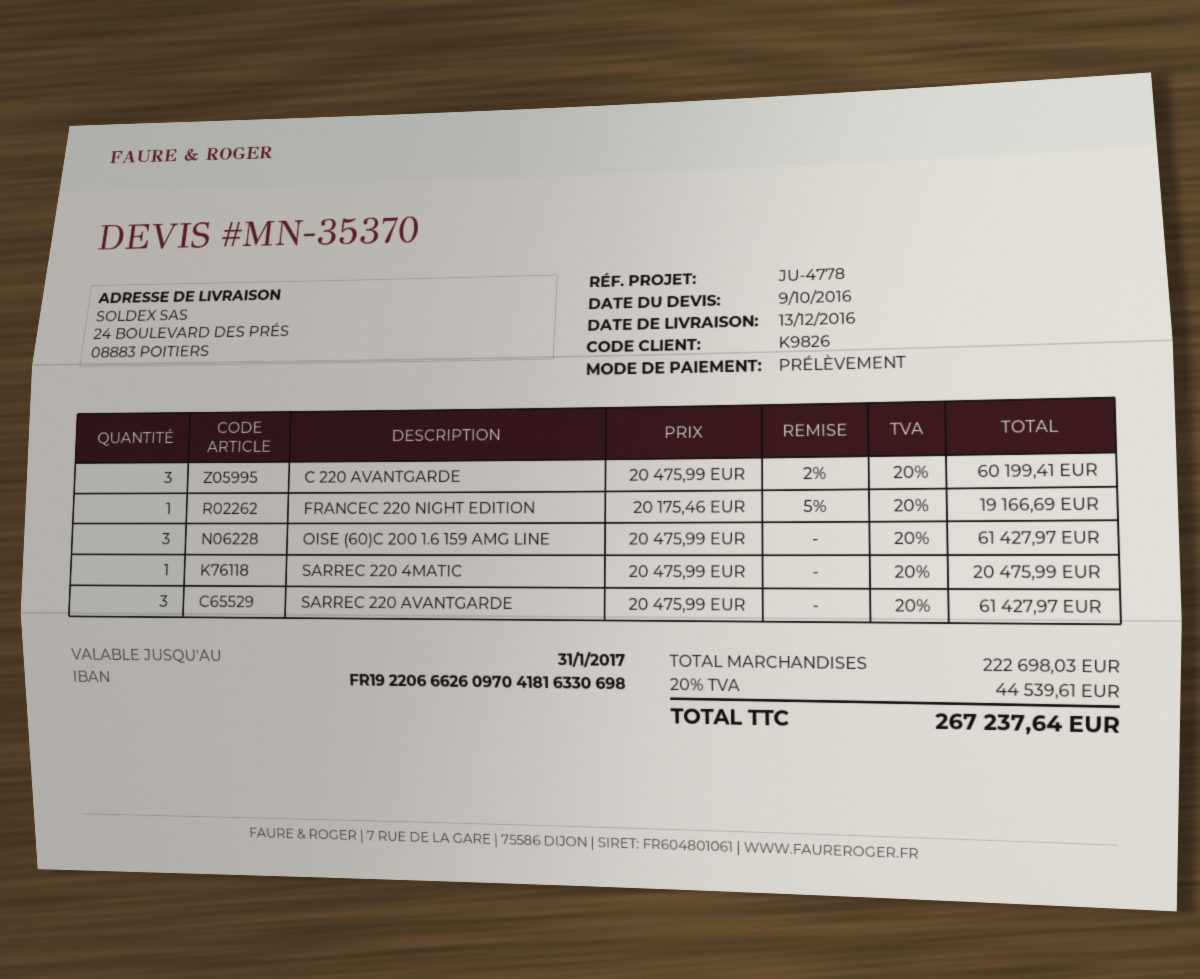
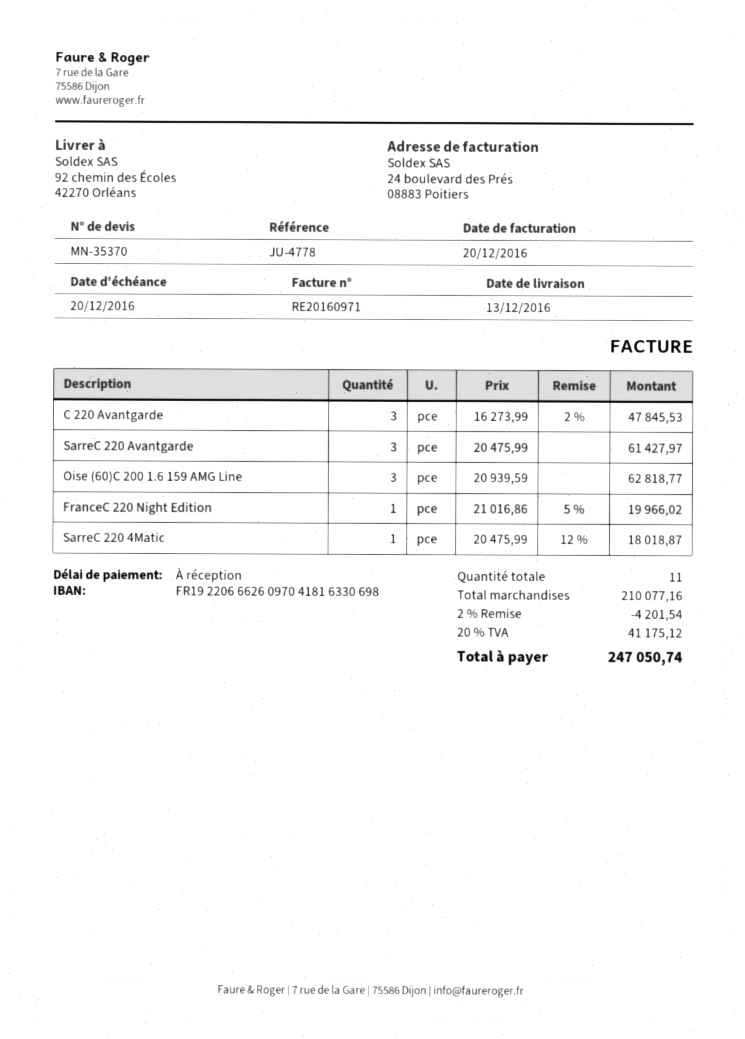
ship to: 24 BOULEVARD DES PRÉS, 08883 POITIERS -> 92 chemin des Écoles, 42270 Orléans
C 220 AVANTGARDE: 3 x 20475.99 - 2% = 60199.41 -> 3 x 16273.99 - 2% = 47845.53
FRANCEC 220 NIGHT EDITION: 1 x 20175.46 - 5% = 19166.69 -> 1 x 21016.86 - 5% = 19966.02
OISE (60)C 200 1.6 159 AMG LINE: 3 x 20475.99 = 61427.97 -> 3 x 20939.59 = 62818.77
SARREC 220 4MATIC: 1 x 20475.99 = 20475.99 -> 1 x 20475.99 - 12% = 18018.87
subtotal: 222698.03 -> 210077.16
discount: none -> 2% = 4201.54
tax: 20% = 44539.61 -> 20% = 41175.12
total: 267237.64 -> 247050.74

